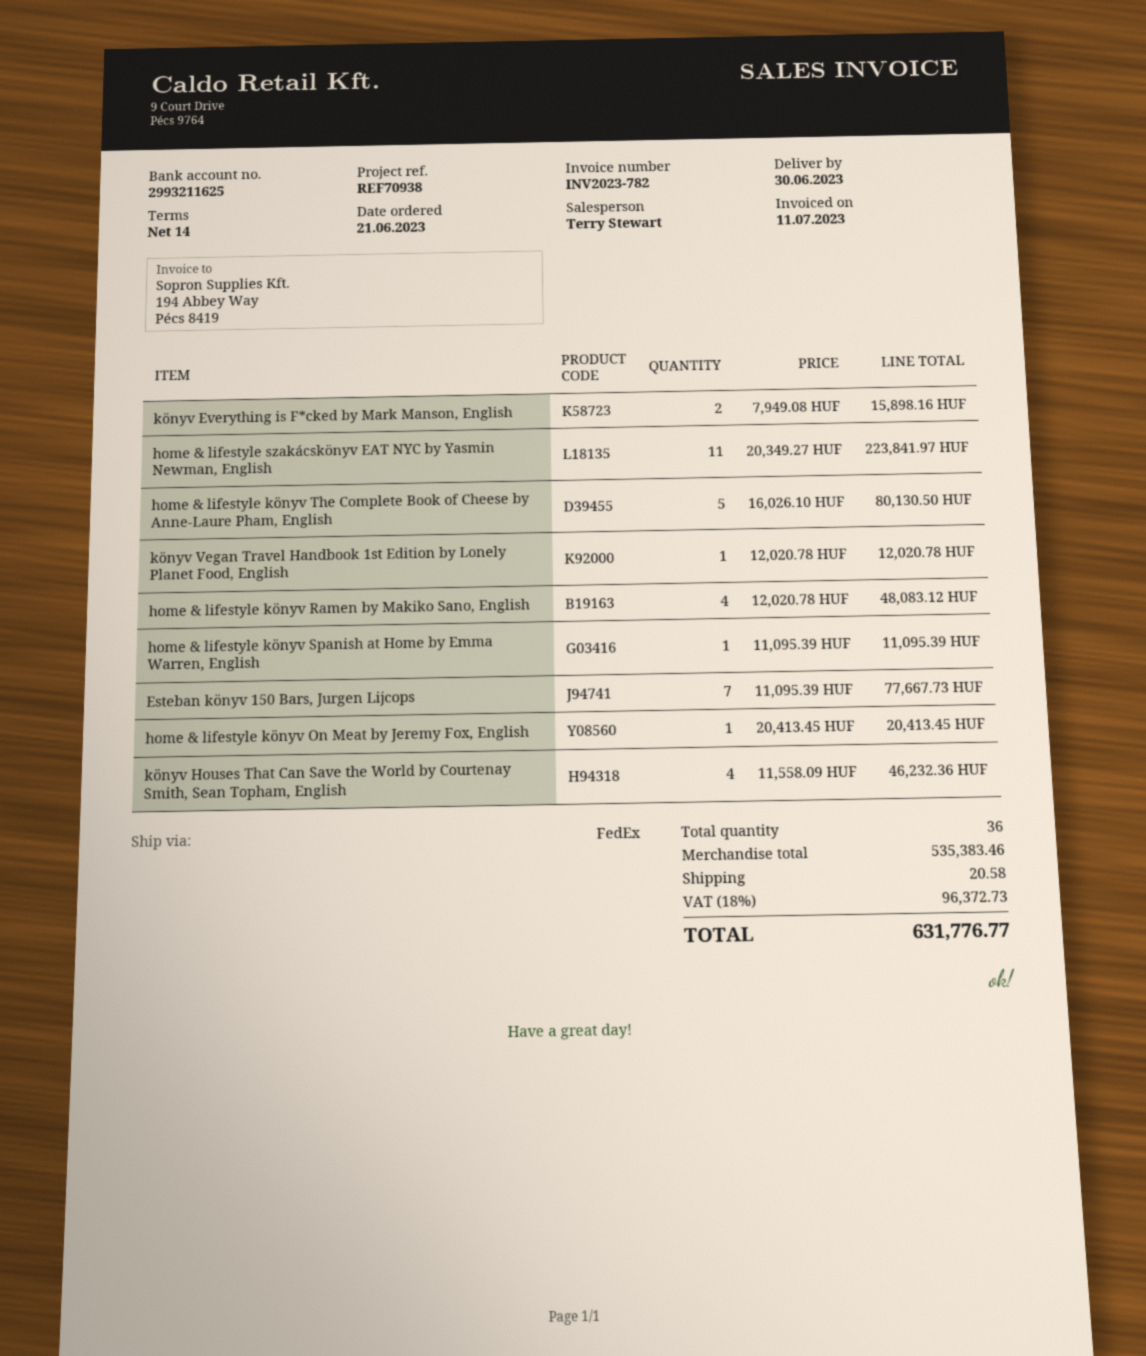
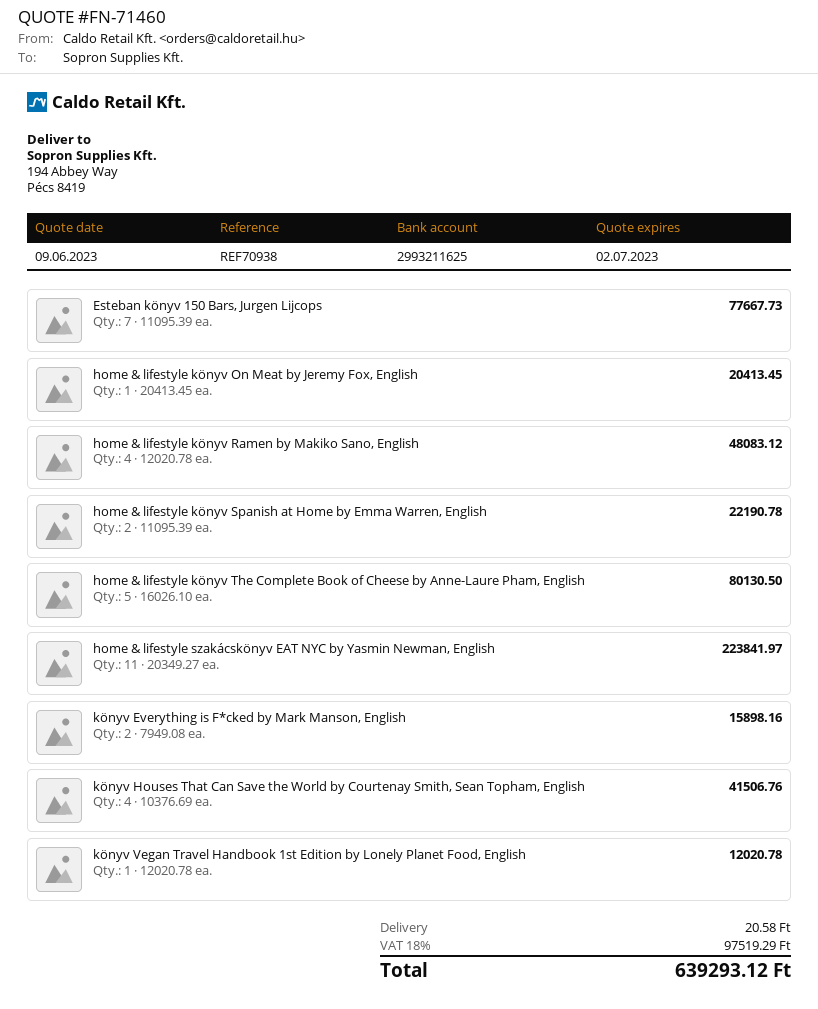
home & lifestyle könyv Spanish at Home by Emma Warren, English: 1 x 11095.39 = 11095.39 -> 2 x 11095.39 = 22190.78
könyv Houses That Can Save the World by Courtenay Smith, Sean Topham, English: 4 x 11558.09 = 46232.36 -> 4 x 10376.69 = 41506.76
tax: 18% = 96372.73 -> 18% = 97519.29
total: 631776.77 -> 639293.12

